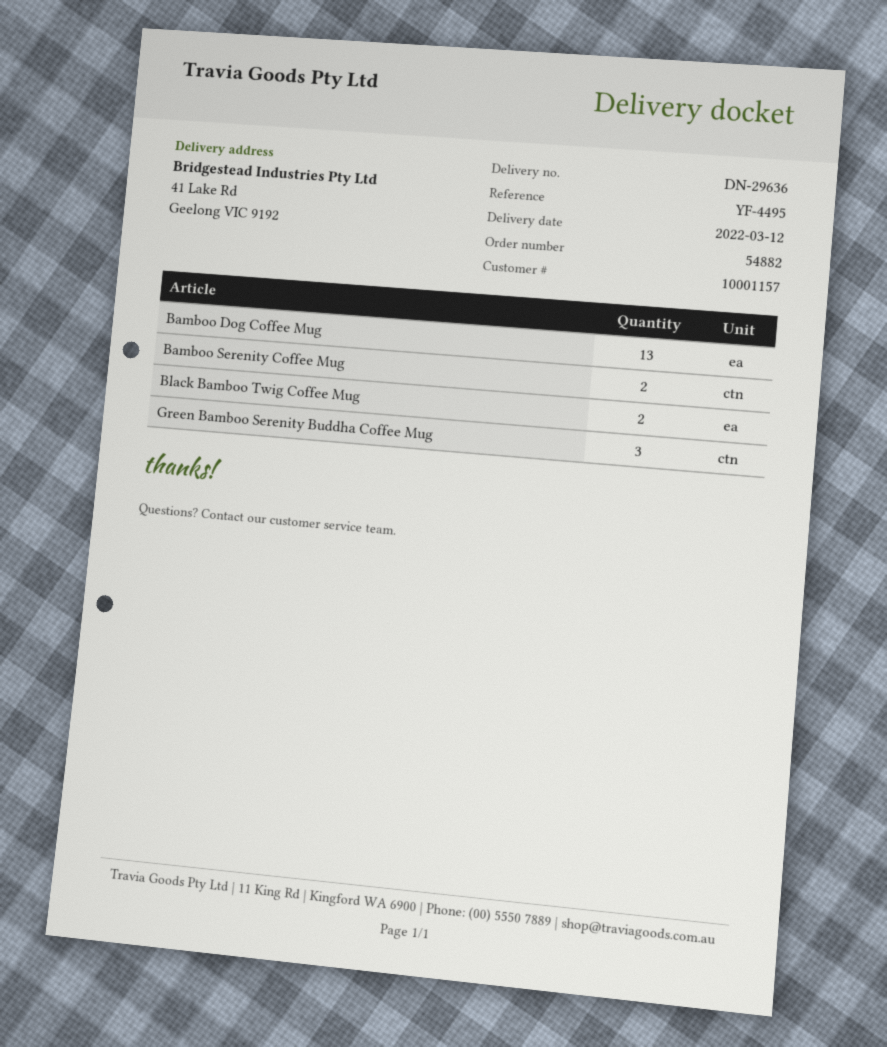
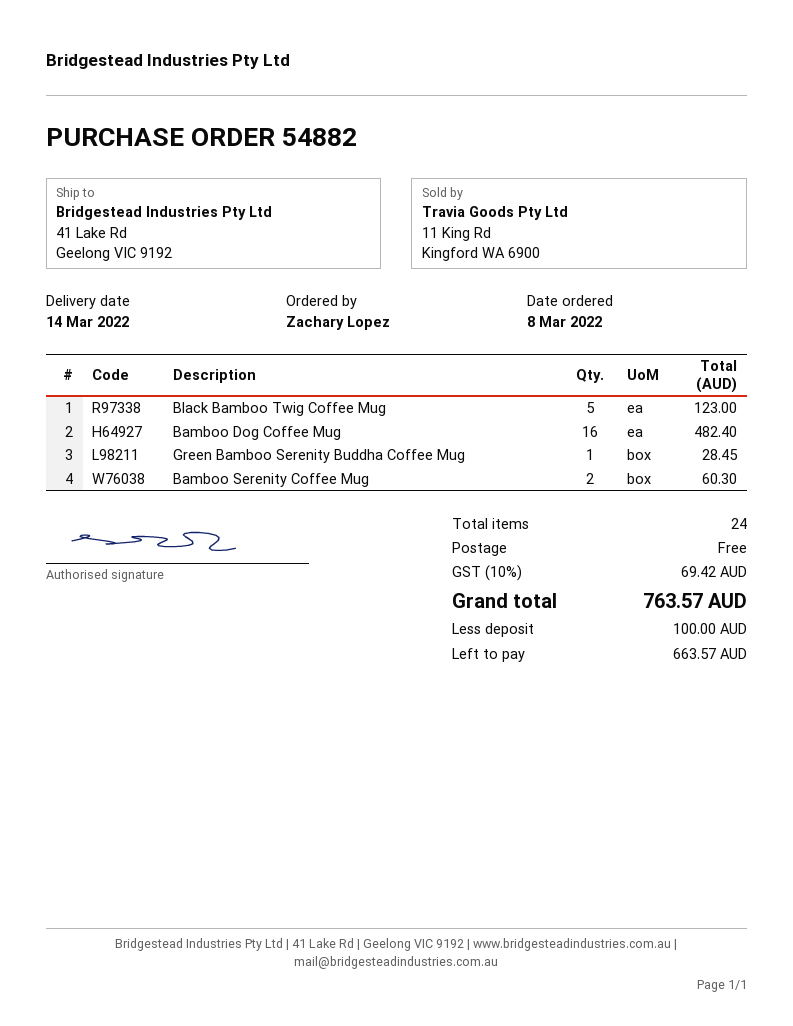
delivery date: 2022-03-12 -> 2022-03-14
Bamboo Dog Coffee Mug: 13 -> 16
Black Bamboo Twig Coffee Mug: 2 -> 5
Green Bamboo Serenity Buddha Coffee Mug: 3 -> 1

